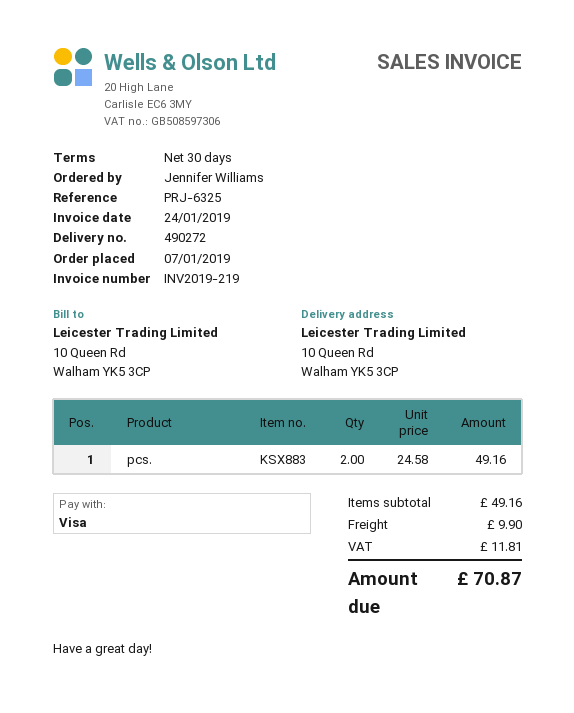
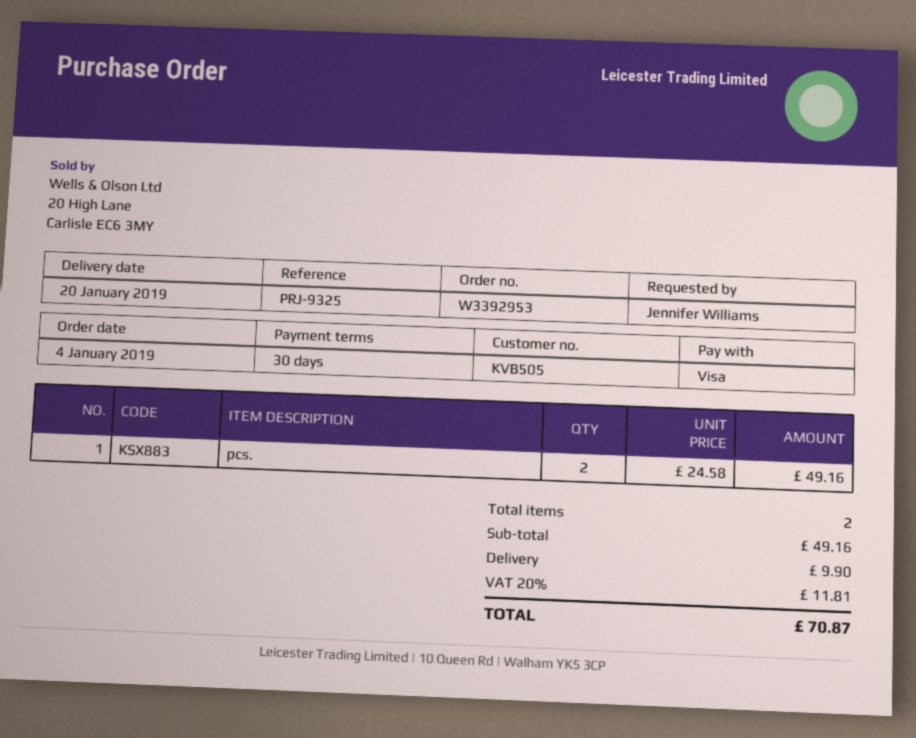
order date: 2019-01-07 -> 2019-01-04
reference: PRJ-6325 -> PRJ-9325

